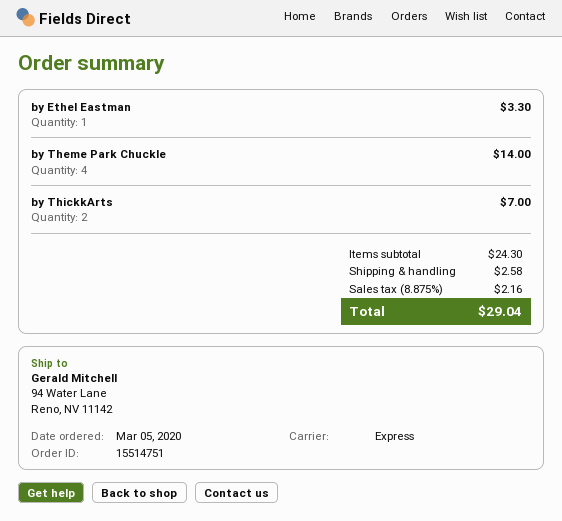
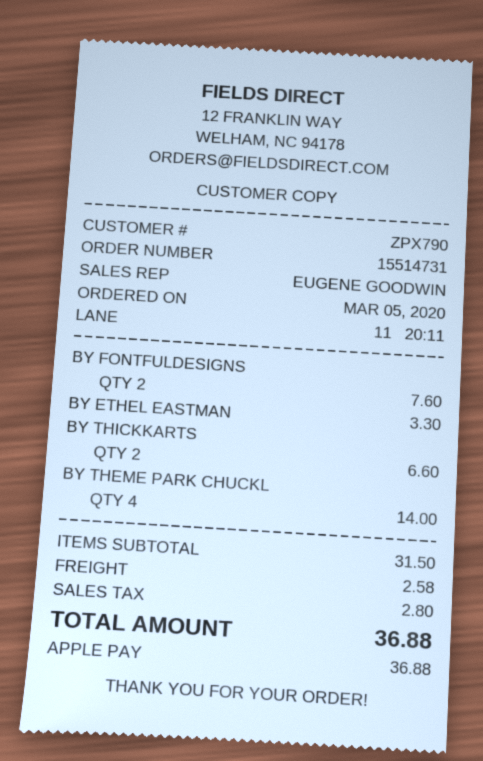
order number: 15514751 -> 15514731
by ThickkArts: 2 for 7.00 -> 2 for 6.60
BY FONTFULDESIGNS: none -> 2 for 7.60
subtotal: 24.30 -> 31.50
tax: 2.16 -> 2.80
total: 29.04 -> 36.88

